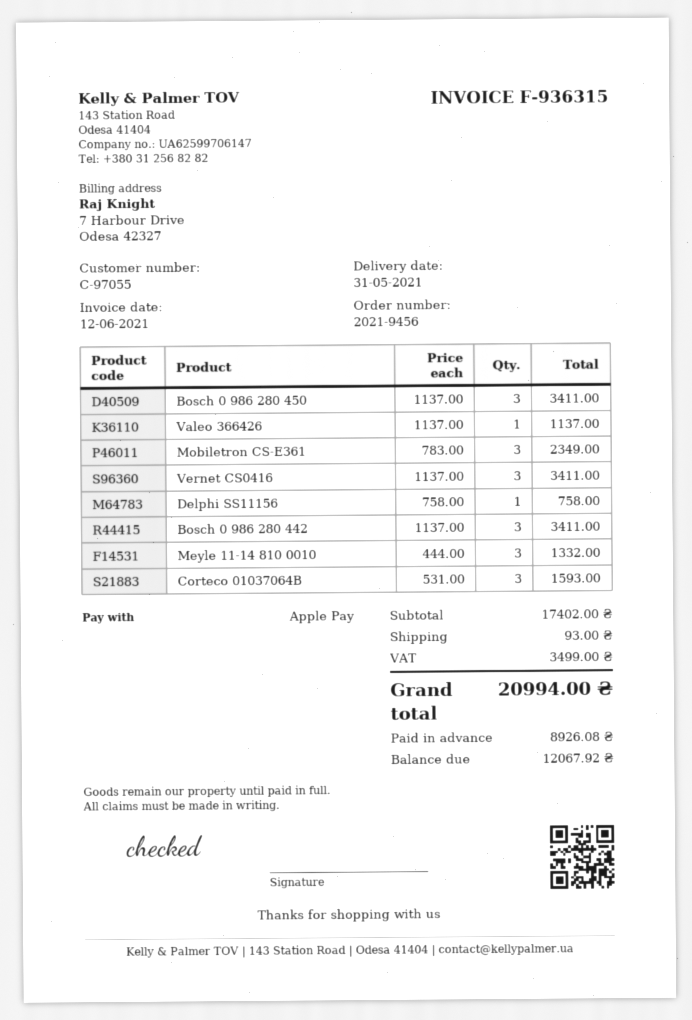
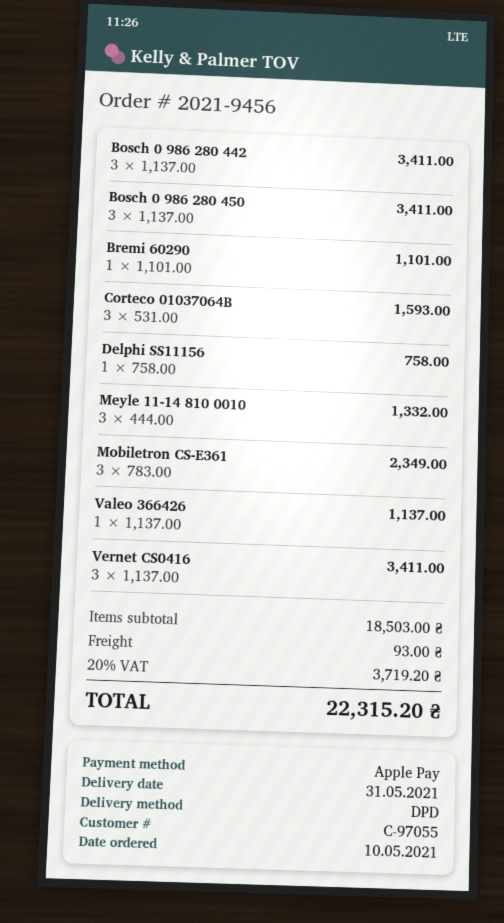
Bremi 60290: none -> 1 x 1101.00 = 1101.00
subtotal: 17402.00 -> 18503.00
tax: 3499.00 -> 3719.20
total: 20994.00 -> 22315.20

